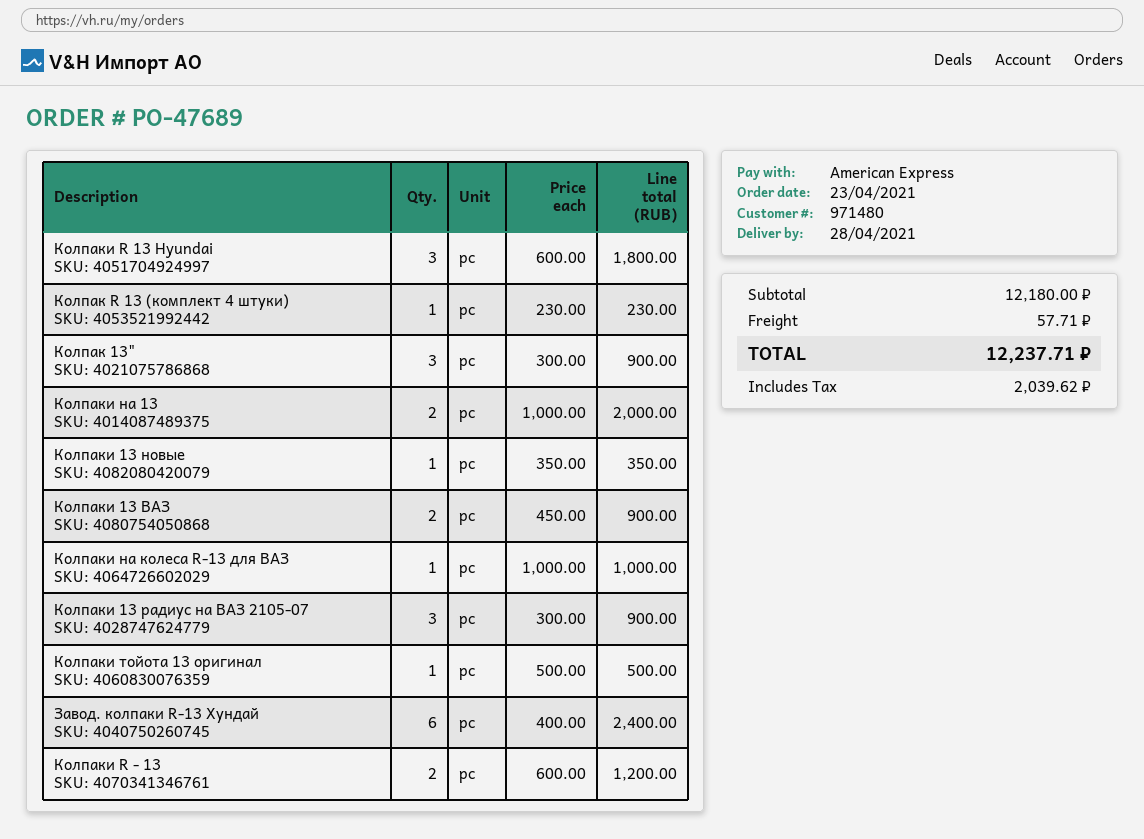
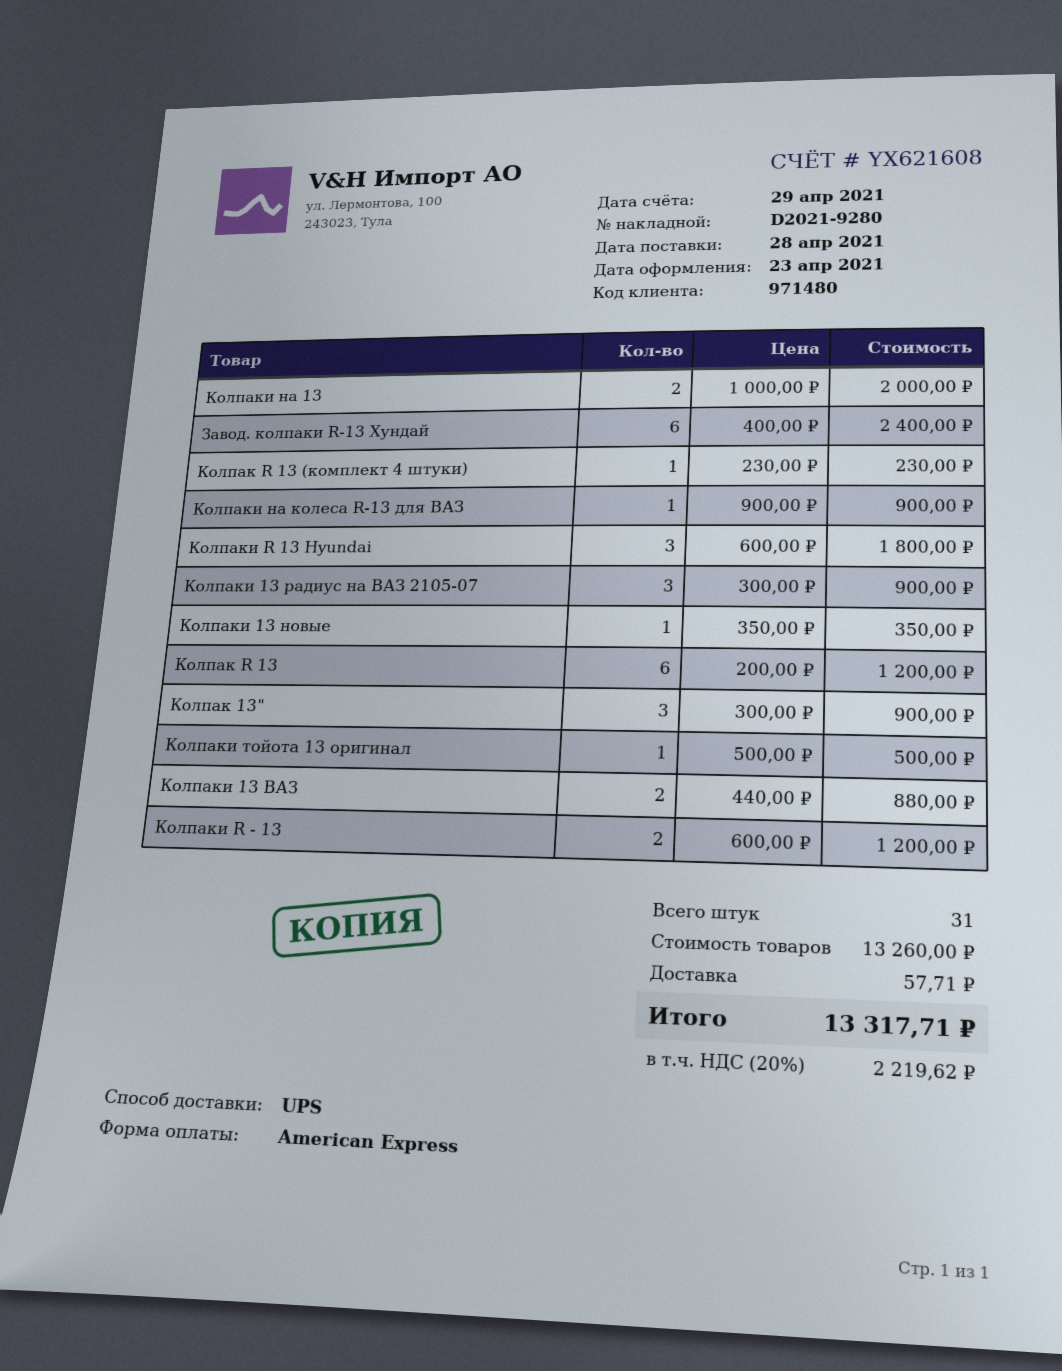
Колпаки 13 ВАЗ: 2 x 450.00 = 900.00 -> 2 x 440.00 = 880.00
Колпаки на колеса R-13 для ВАЗ: 1 x 1000.00 = 1000.00 -> 1 x 900.00 = 900.00
Колпак R 13: none -> 6 x 200.00 = 1200.00
subtotal: 12180.00 -> 13260.00
tax: 2039.62 -> 2219.62
total: 12237.71 -> 13317.71

